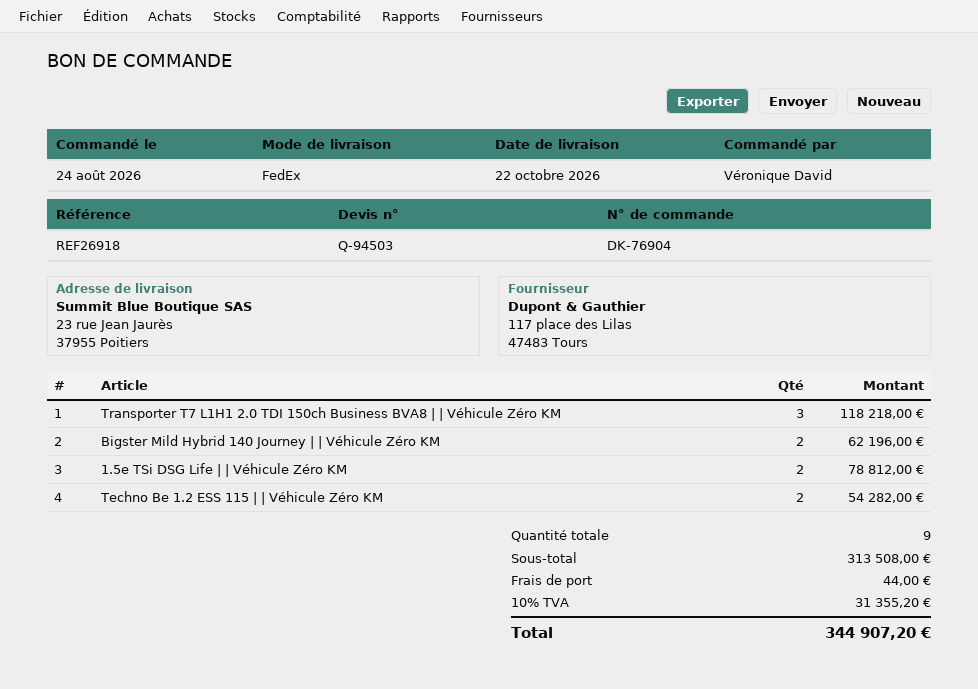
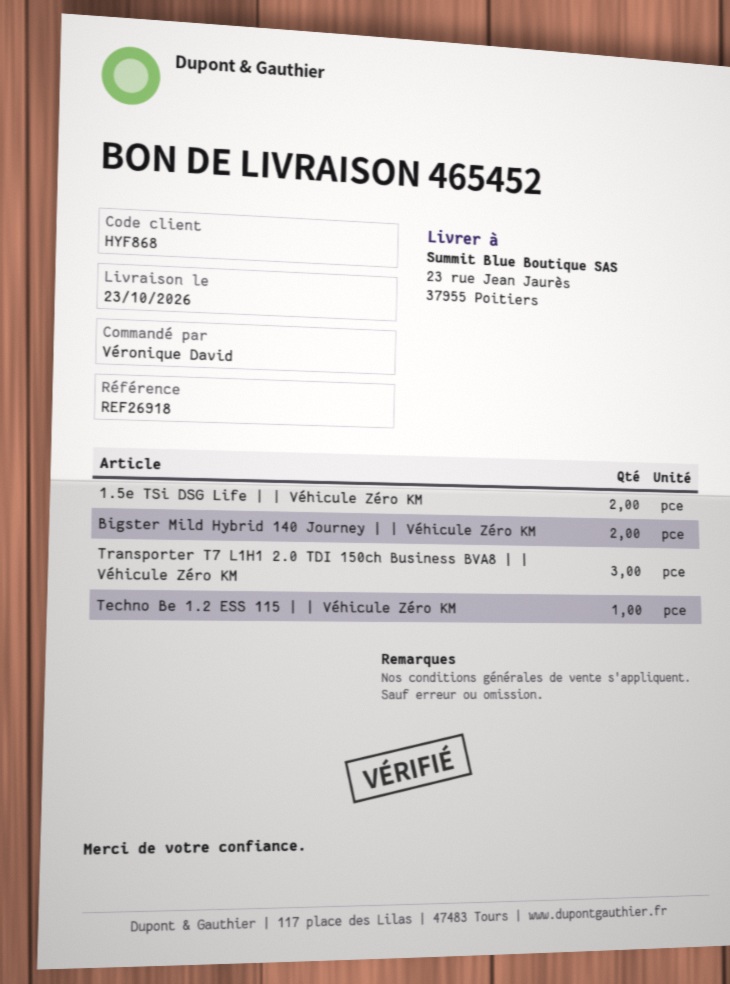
delivery date: 2026-10-22 -> 2026-10-23
Techno Be 1.2 ESS 115 | | Véhicule Zéro KM: 2 -> 1

